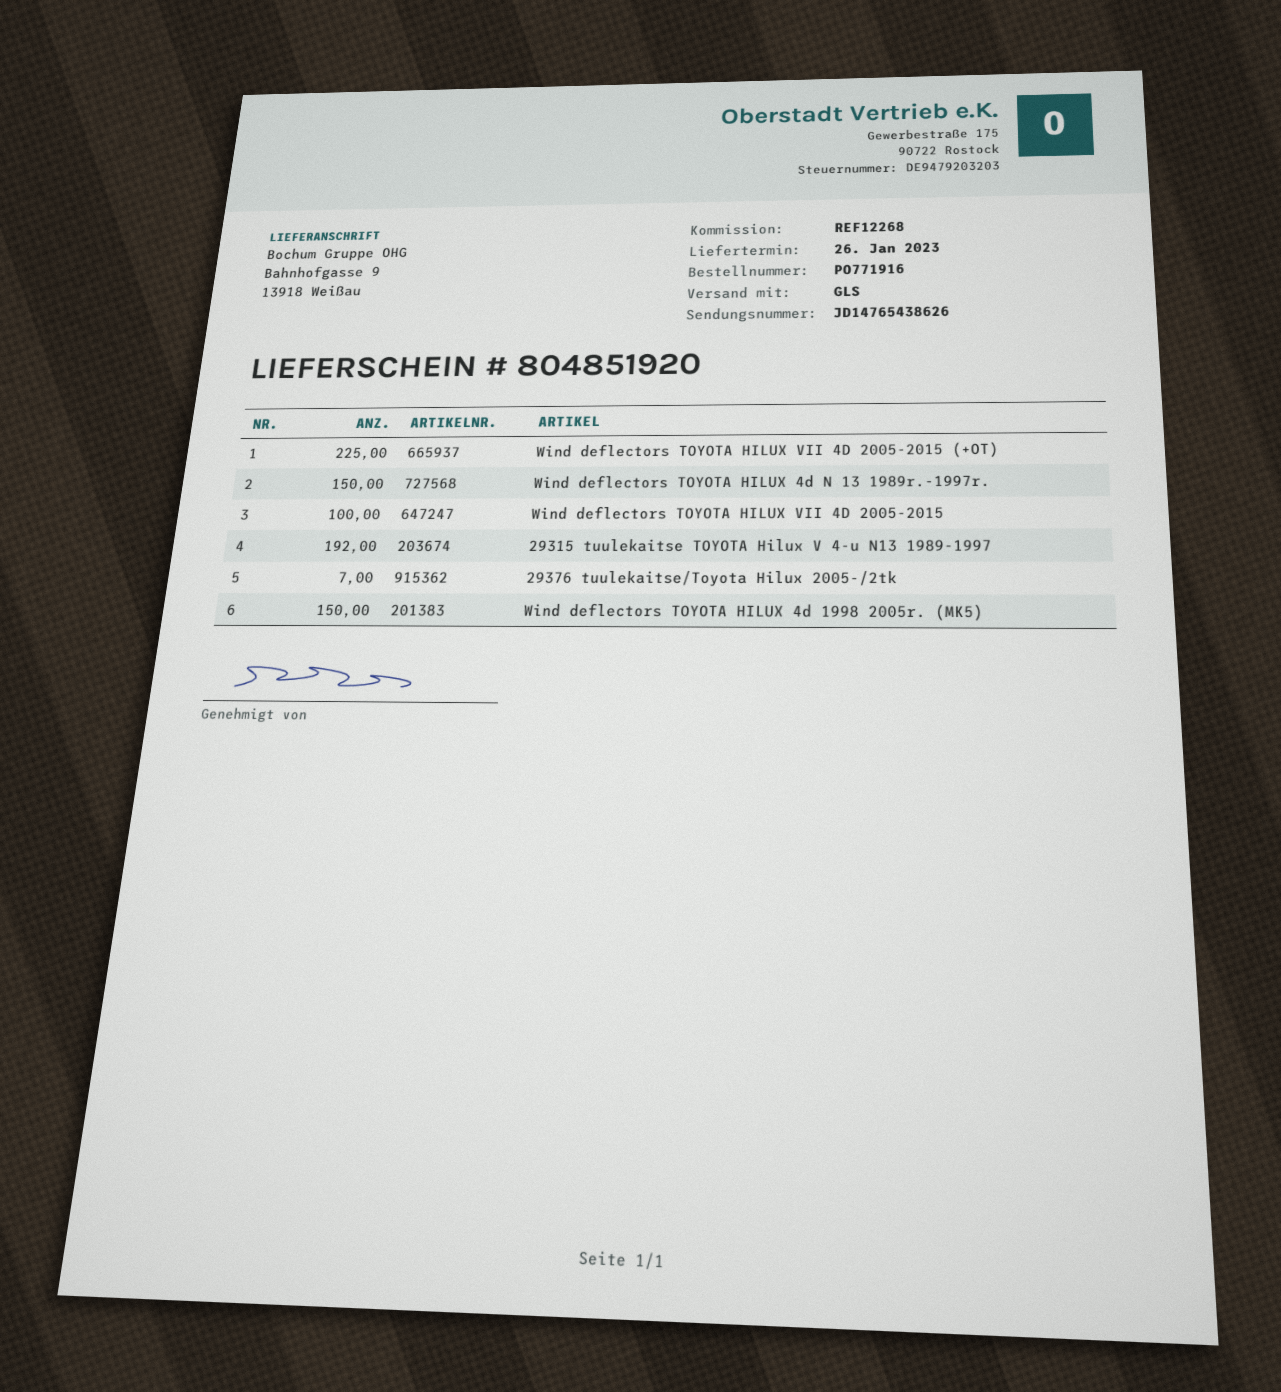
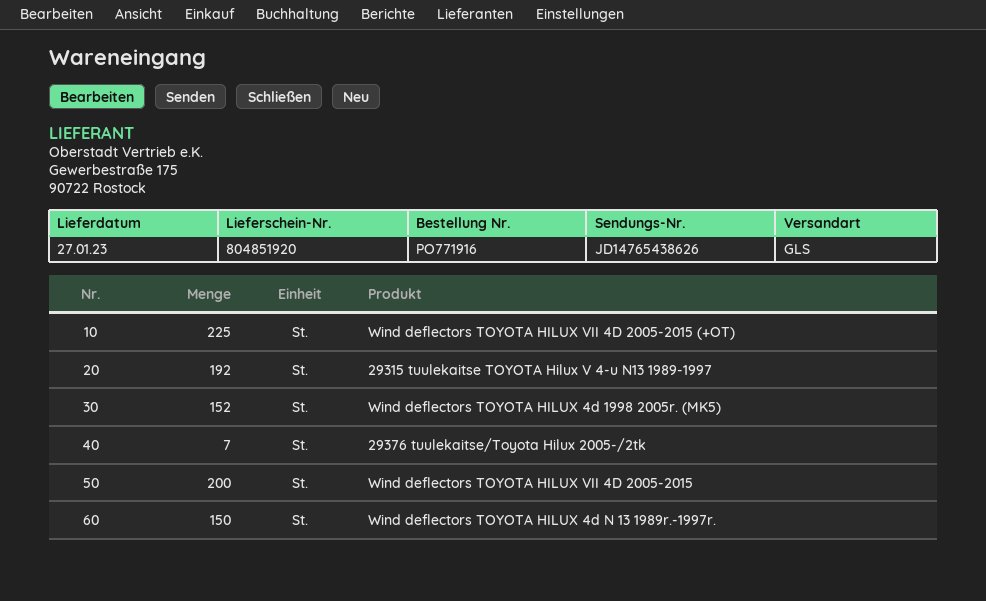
delivery date: 2023-01-26 -> 2023-01-27
Wind deflectors TOYOTA HILUX VII 4D 2005-2015: 100 -> 200
Wind deflectors TOYOTA HILUX 4d 1998 2005r. (MK5): 150 -> 152

